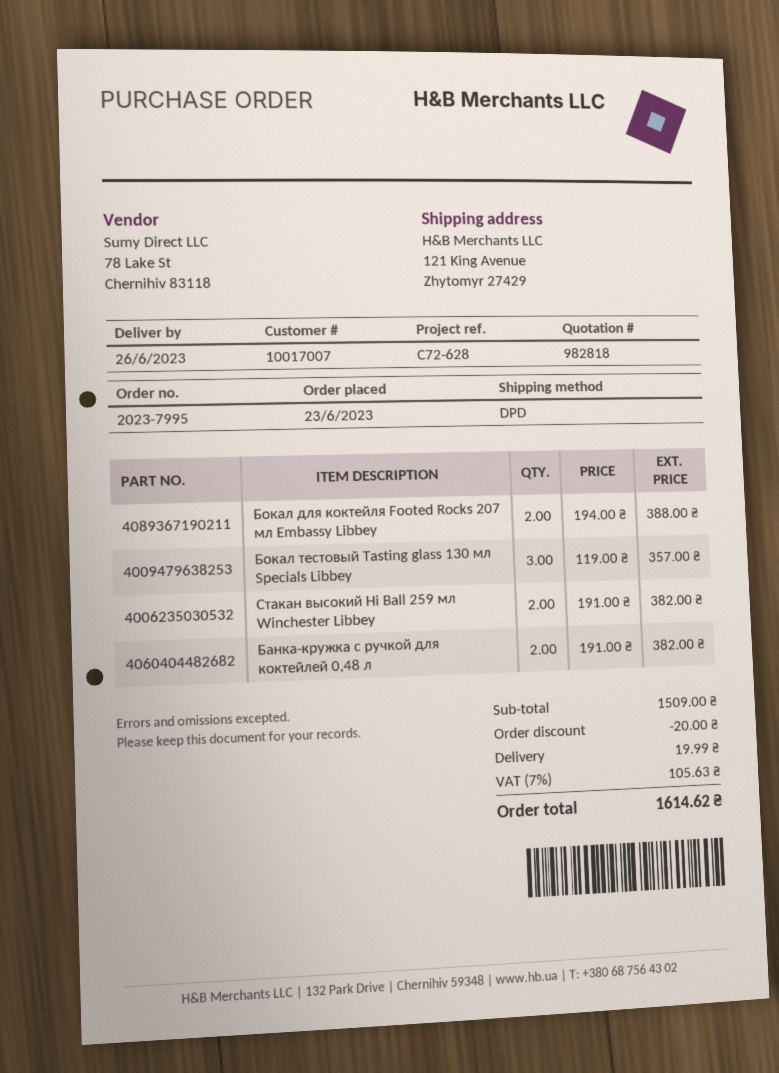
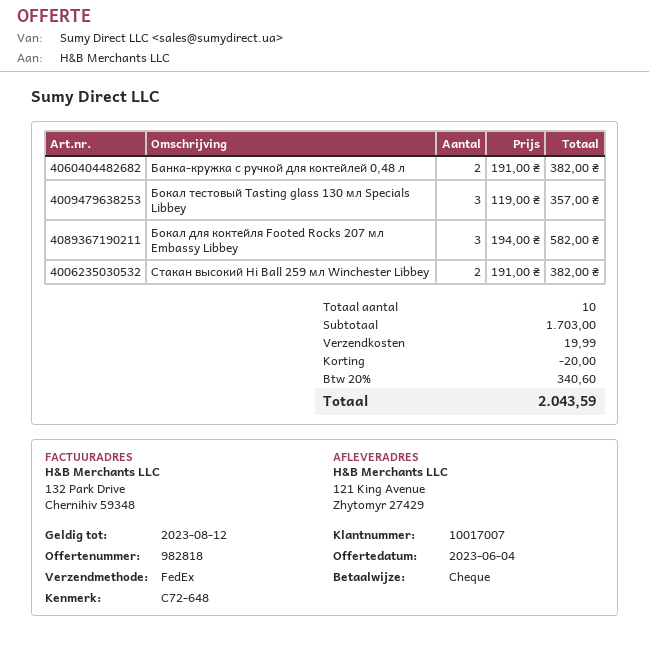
reference: C72-628 -> C72-648
shipping method: DPD -> FedEx
Бокал для коктейля Footed Rocks 207 мл Embassy Libbey: 2 x 194.00 = 388.00 -> 3 x 194.00 = 582.00
subtotal: 1509.00 -> 1703.00
tax: 7% = 105.63 -> 20% = 340.60
total: 1614.62 -> 2043.59

